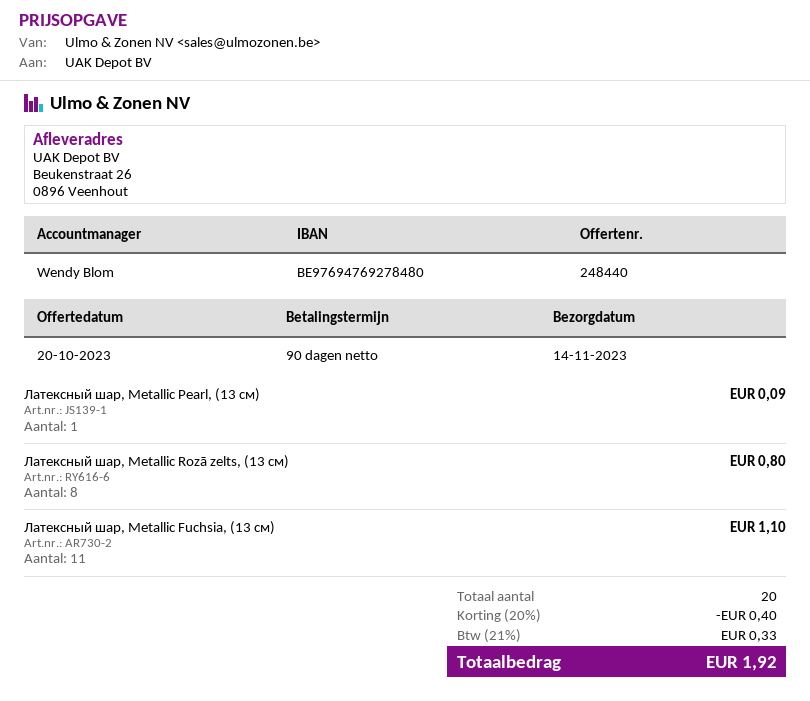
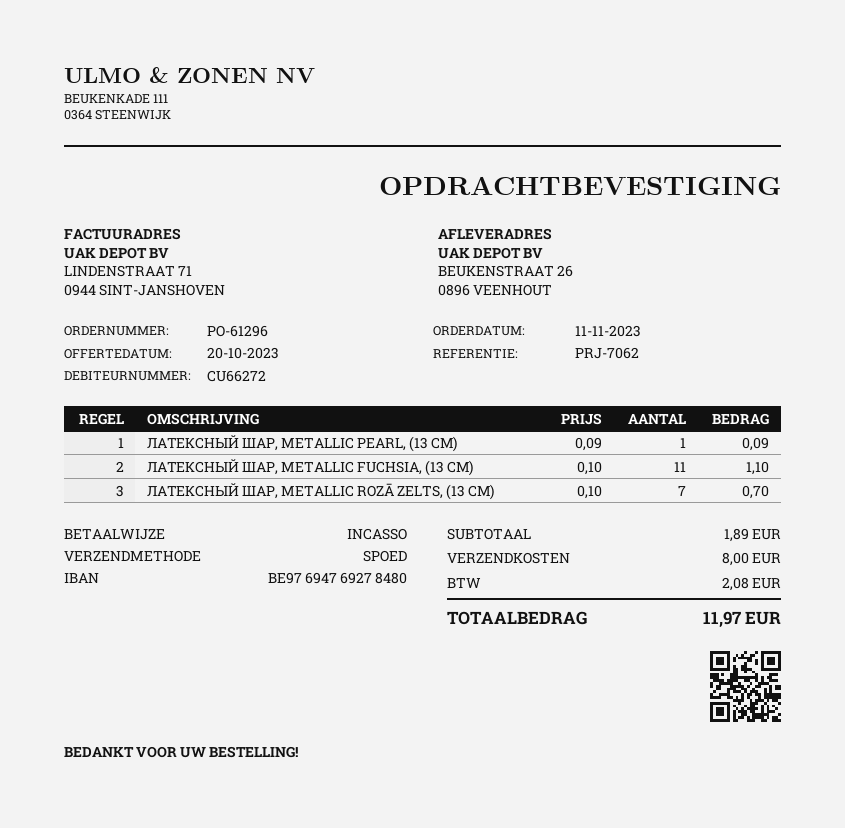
Латексный шар, Metallic Rozā zelts, (13 см): 8 for 0.80 -> 7 for 0.70
discount: 20% = 0.40 -> none
shipping: none -> 8.00
tax: 0.33 -> 2.08
total: 1.92 -> 11.97

